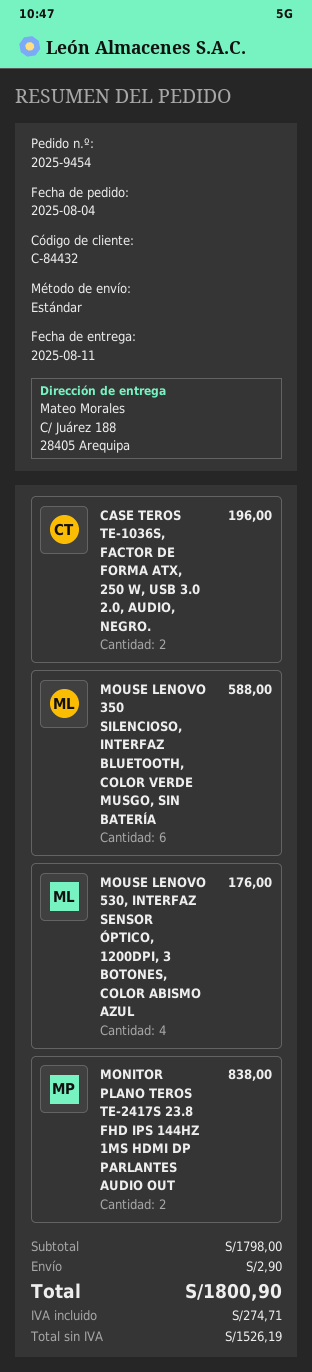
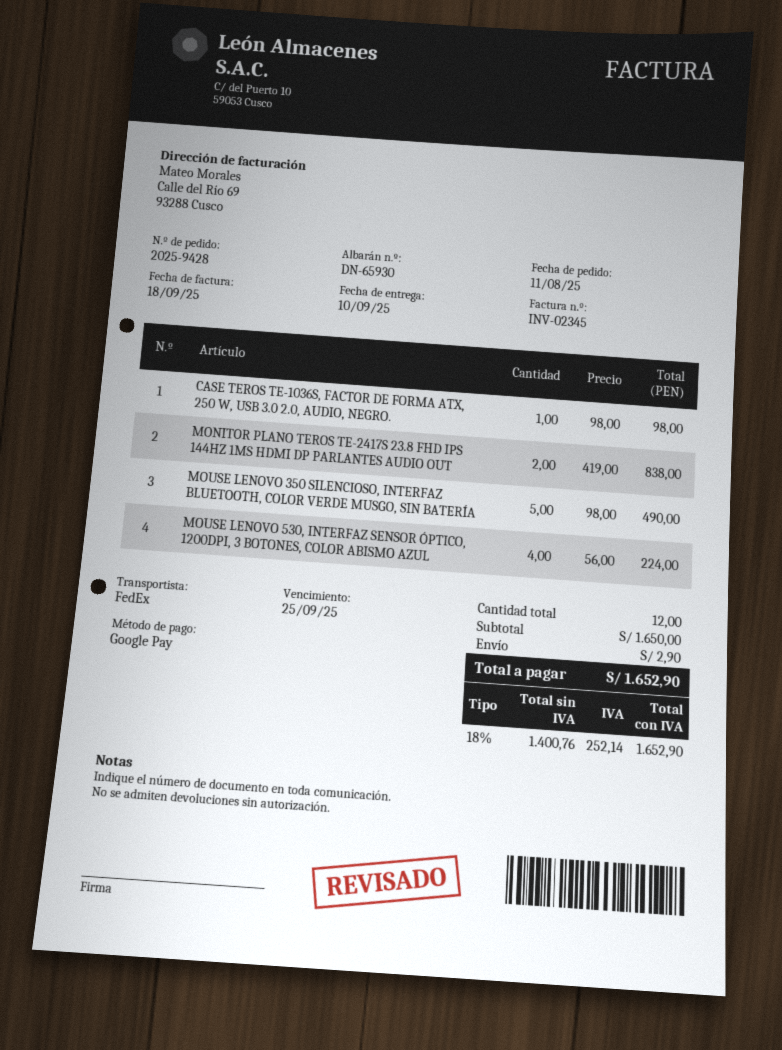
order number: 2025-9454 -> 2025-9428
order date: 2025-08-04 -> 2025-08-11
delivery date: 2025-08-11 -> 2025-09-10
shipping method: standard -> FedEx
CASE TEROS TE-1036S, FACTOR DE FORMA ATX, 250 W, USB 3.0 2.0, AUDIO, NEGRO.: 2 for 196.00 -> 1 for 98.00
MOUSE LENOVO 350 SILENCIOSO, INTERFAZ BLUETOOTH, COLOR VERDE MUSGO, SIN BATERÍA: 6 for 588.00 -> 5 for 490.00
MOUSE LENOVO 530, INTERFAZ SENSOR ÓPTICO, 1200DPI, 3 BOTONES, COLOR ABISMO AZUL: 4 for 176.00 -> 4 for 224.00
subtotal: 1798.00 -> 1650.00
net: 1526.19 -> 1400.76
tax: 274.71 -> 252.14
total: 1800.90 -> 1652.90

